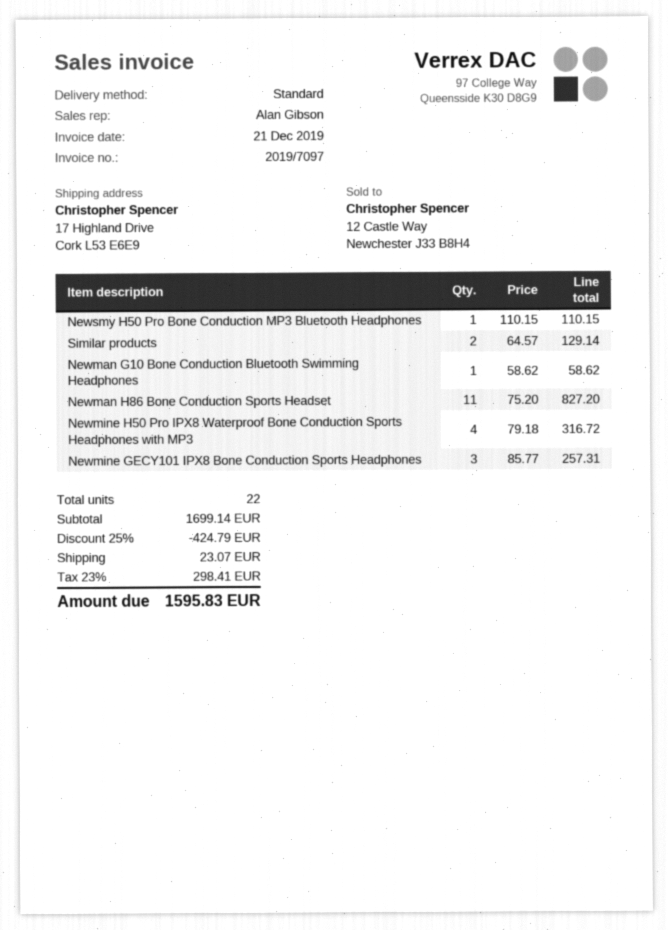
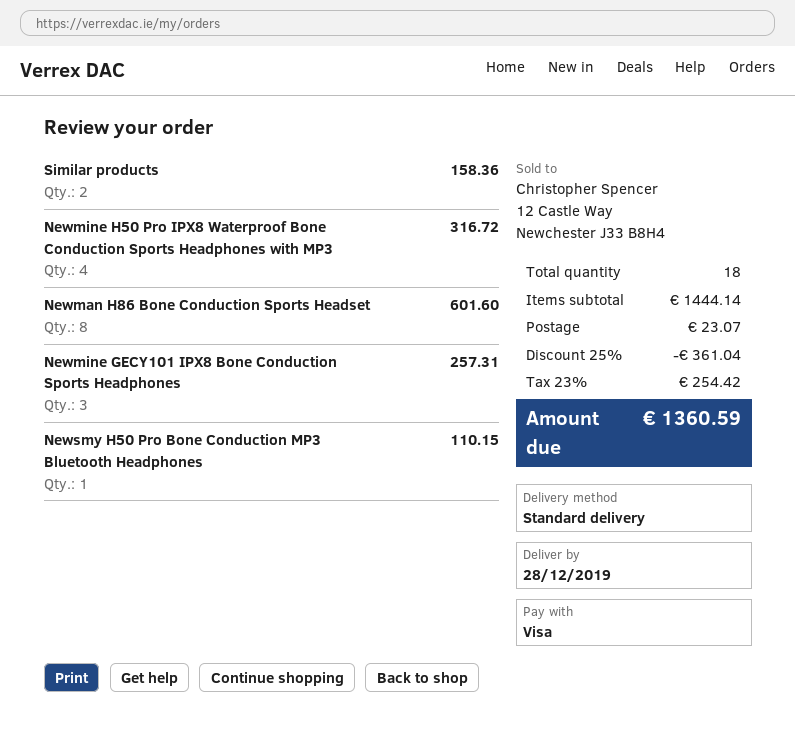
Similar products: 2 for 129.14 -> 2 for 158.36
Newman G10 Bone Conduction Bluetooth Swimming Headphones: 1 for 58.62 -> none
Newman H86 Bone Conduction Sports Headset: 11 for 827.20 -> 8 for 601.60
total quantity: 22 -> 18
subtotal: 1699.14 -> 1444.14
discount: 25% = 424.79 -> 25% = 361.04
tax: 23% = 298.41 -> 23% = 254.42
total: 1595.83 -> 1360.59

